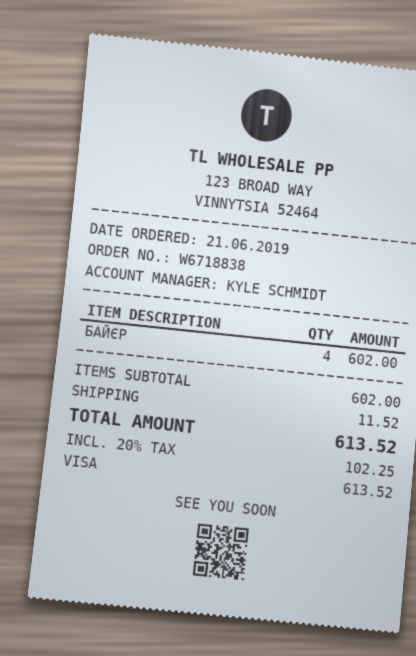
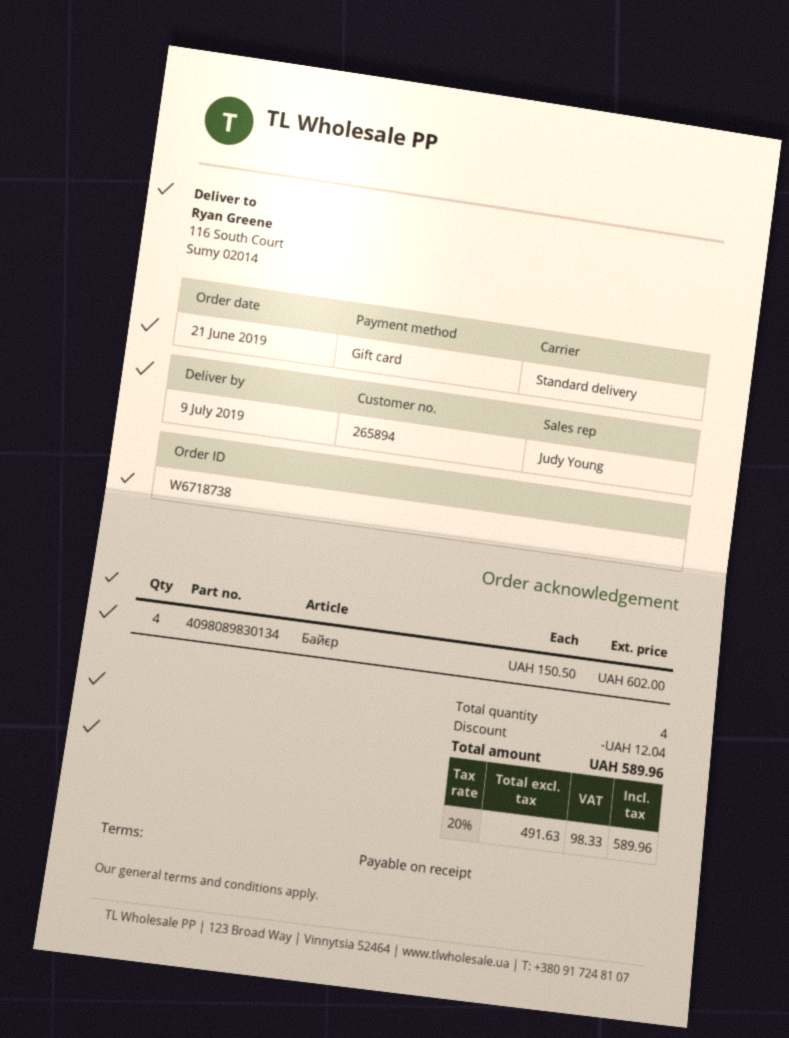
order number: W6718838 -> W6718738
sales rep: KYLE SCHMIDT -> Judy Young
payment method: Visa -> gift card
discount: none -> 12.04
shipping: 11.52 -> none
tax: 20% = 102.25 -> 20% = 98.33
total: 613.52 -> 589.96

